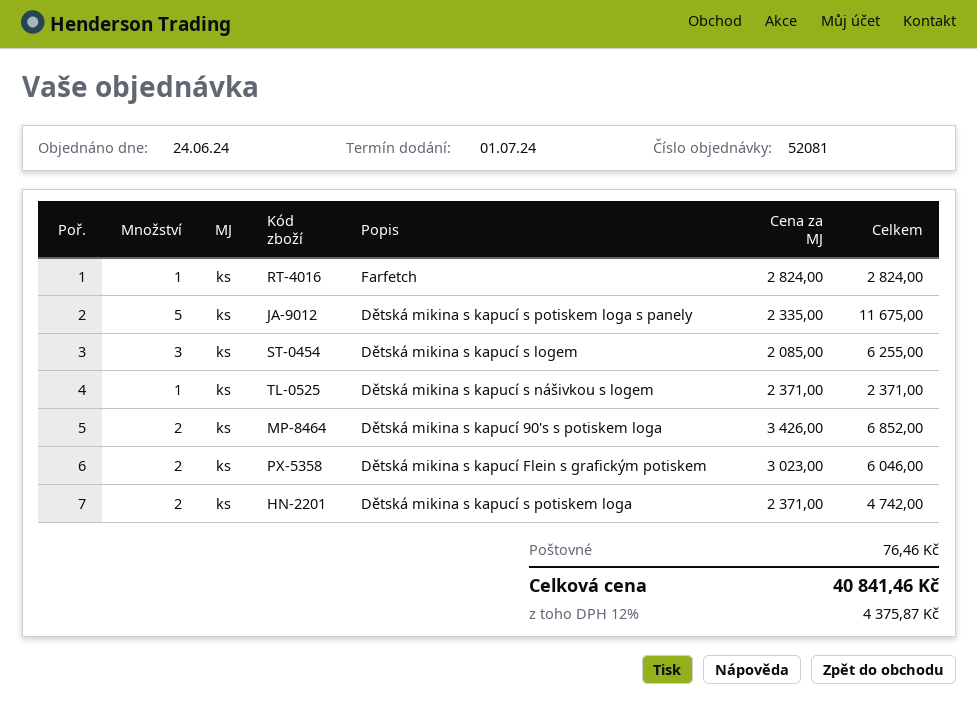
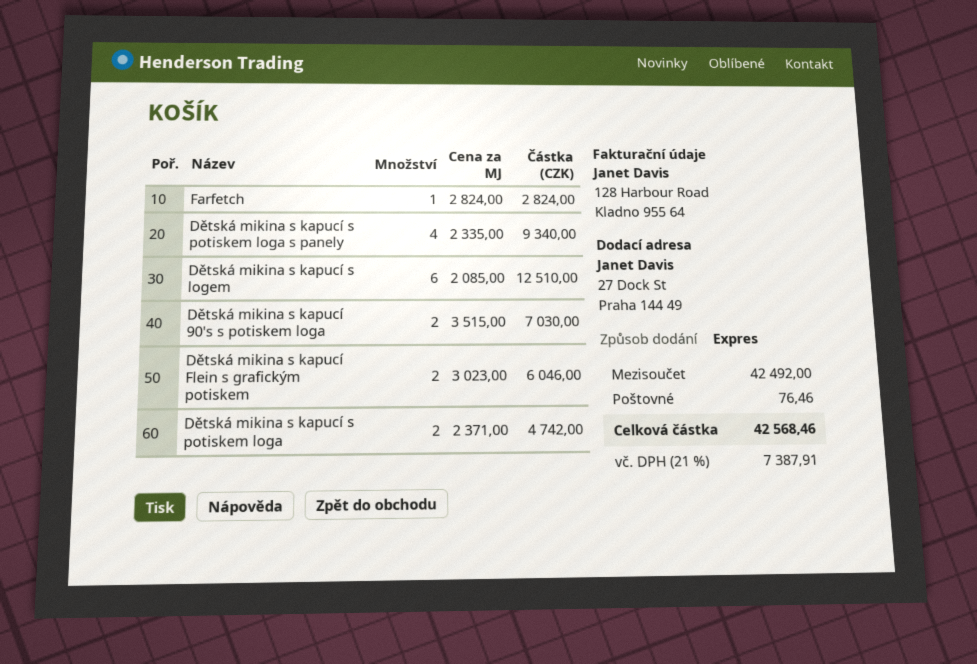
Dětská mikina s kapucí s potiskem loga s panely: 5 x 2335.00 = 11675.00 -> 4 x 2335.00 = 9340.00
Dětská mikina s kapucí s logem: 3 x 2085.00 = 6255.00 -> 6 x 2085.00 = 12510.00
Dětská mikina s kapucí s nášivkou s logem: 1 x 2371.00 = 2371.00 -> none
Dětská mikina s kapucí 90's s potiskem loga: 2 x 3426.00 = 6852.00 -> 2 x 3515.00 = 7030.00
tax: 12% = 4375.87 -> 21% = 7387.91
total: 40841.46 -> 42568.46

